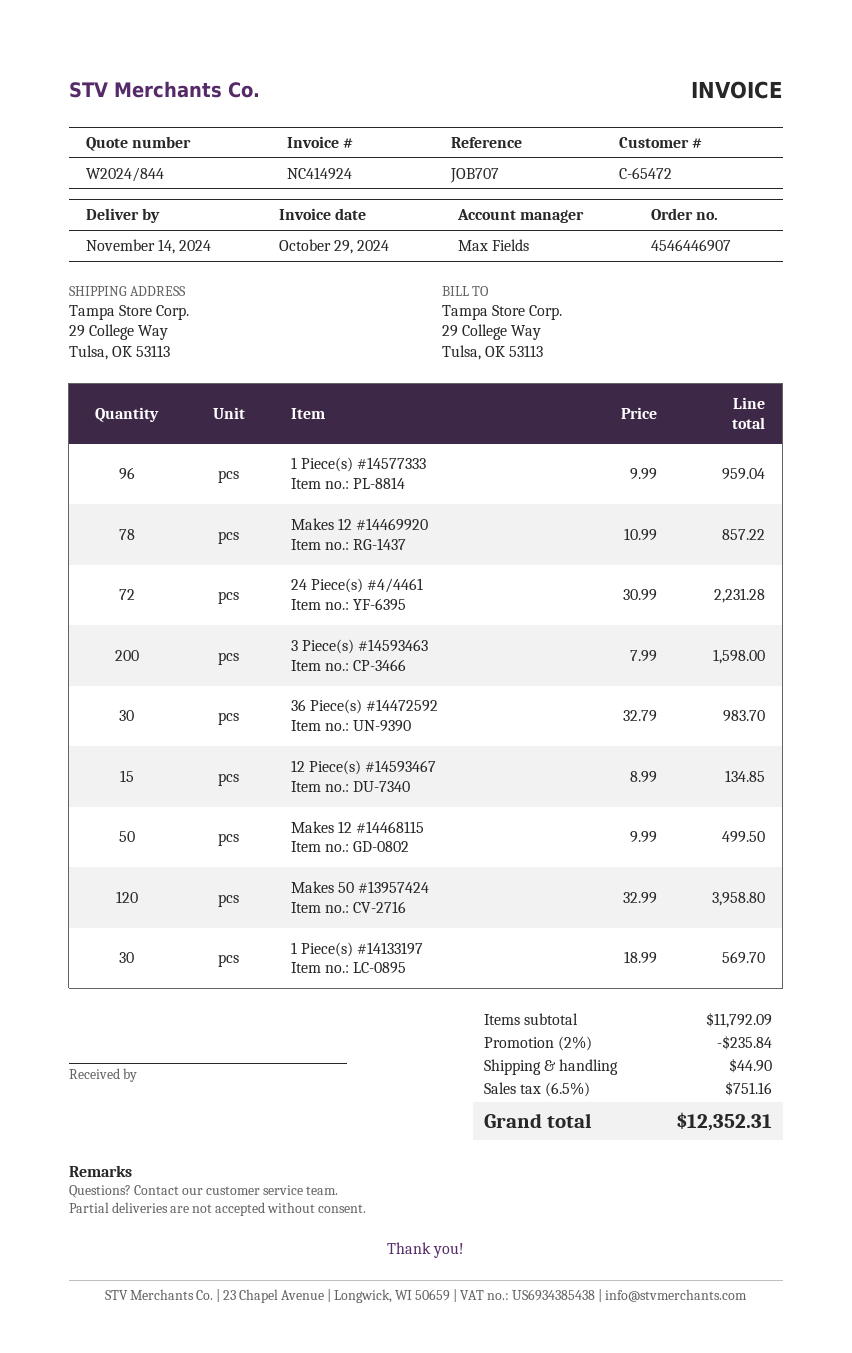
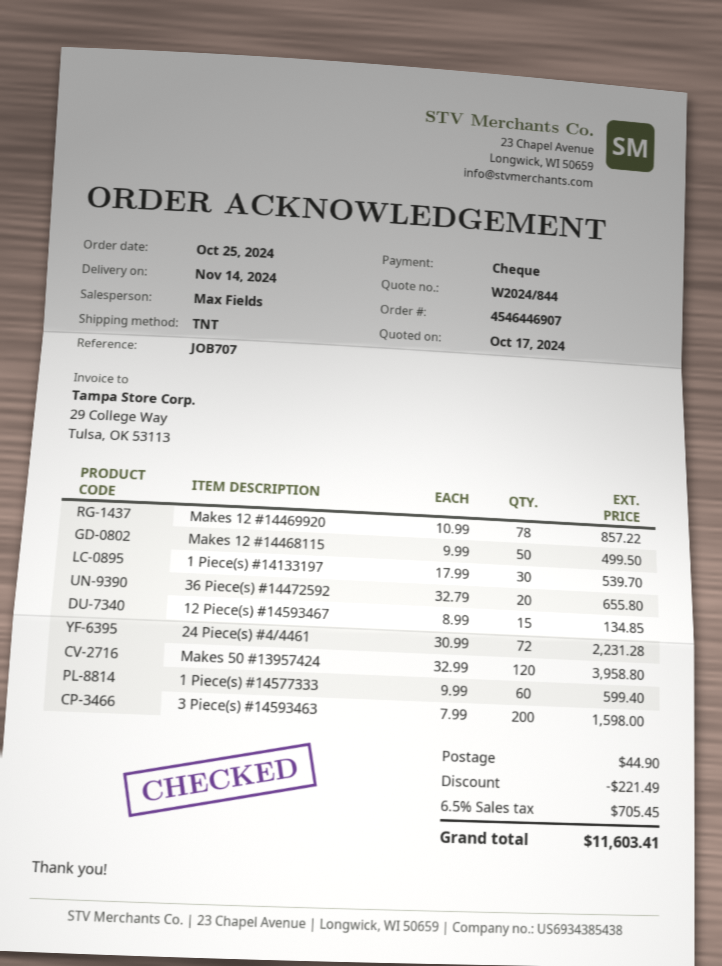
1 Piece(s) #14577333: 96 x 9.99 = 959.04 -> 60 x 9.99 = 599.40
36 Piece(s) #14472592: 30 x 32.79 = 983.70 -> 20 x 32.79 = 655.80
1 Piece(s) #14133197: 30 x 18.99 = 569.70 -> 30 x 17.99 = 539.70
discount: 235.84 -> 221.49
tax: 6.5% = 751.16 -> 6.5% = 705.45
total: 12352.31 -> 11603.41

